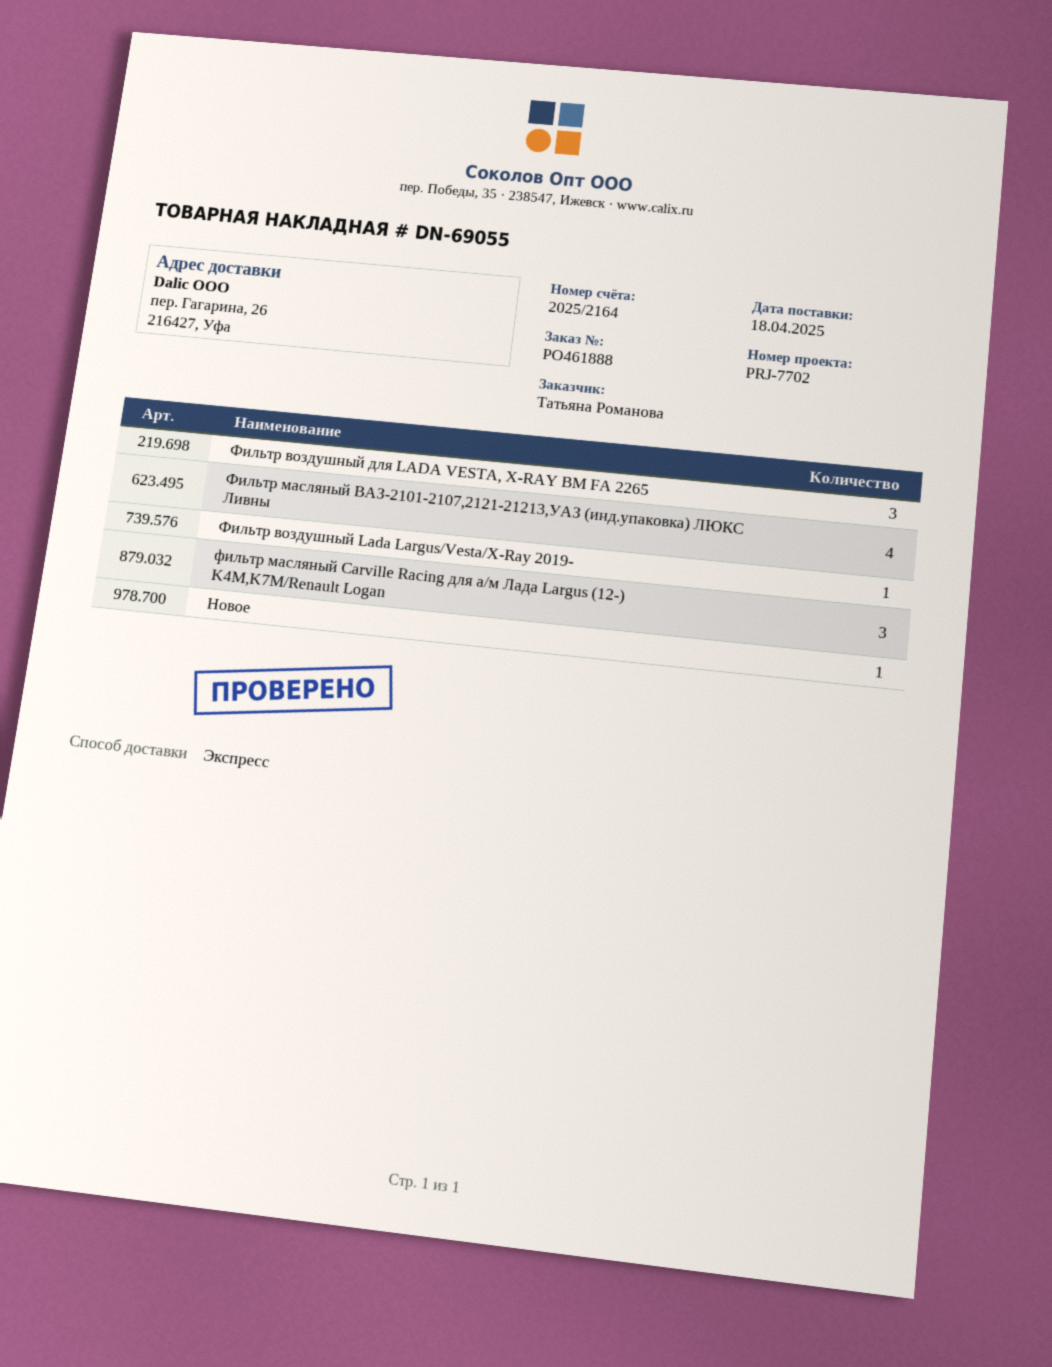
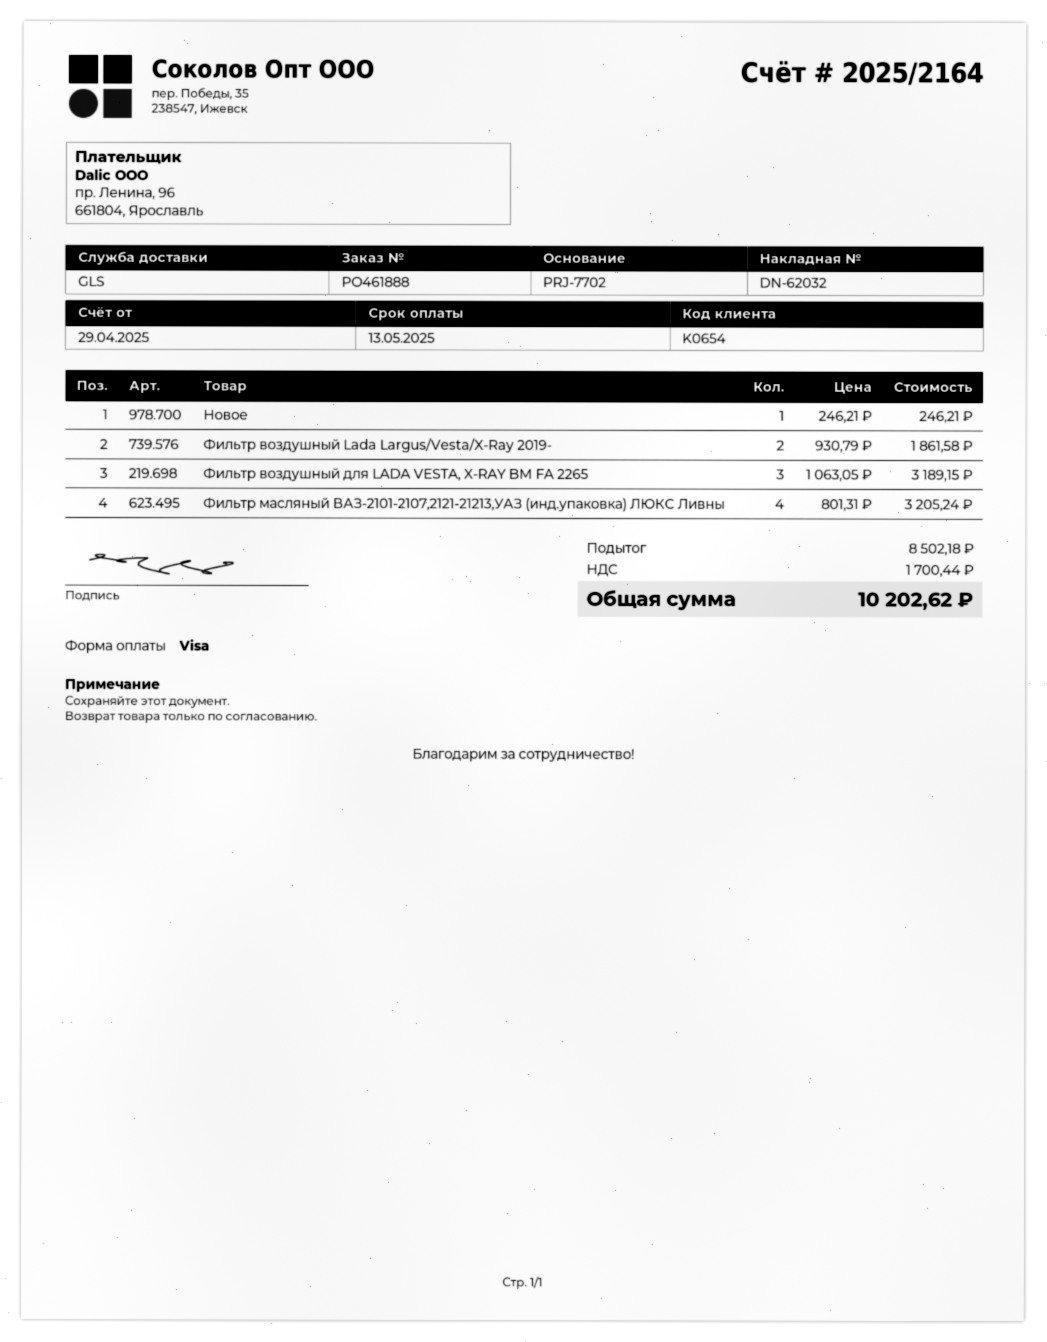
delivery note number: DN-69055 -> DN-62032
shipping method: express -> GLS
Фильтр воздушный Lada Largus/Vesta/X-Ray 2019-: 1 -> 2
фильтр масляный Carville Racing для а/м Лада Largus (12-) K4M,K7M/Renault Logan: 3 -> none

